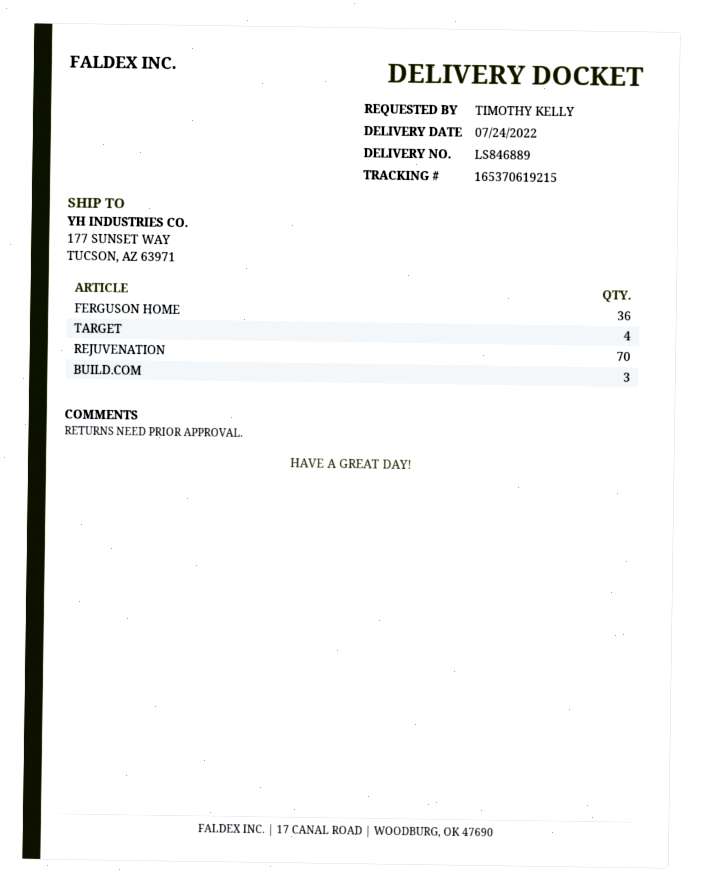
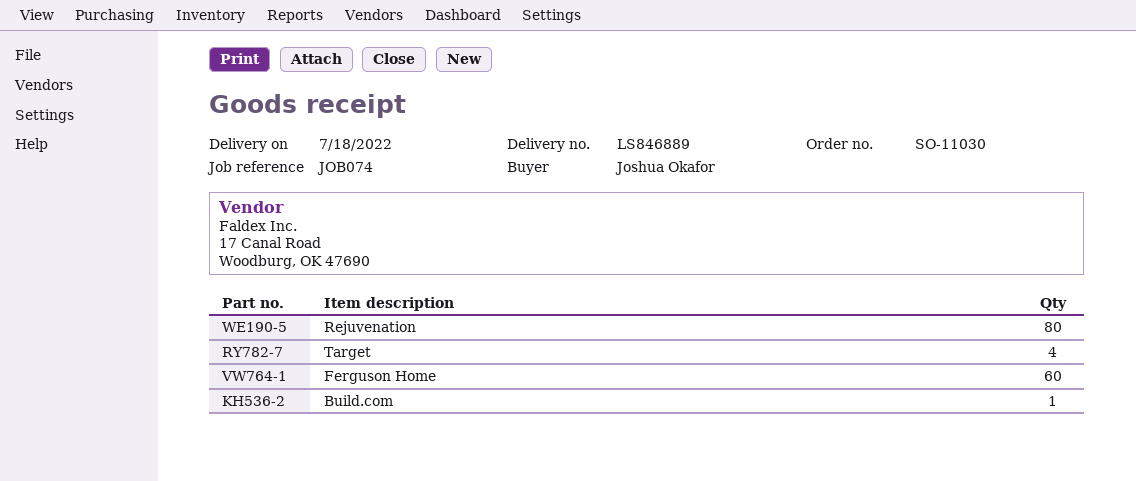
delivery date: 2022-07-24 -> 2022-07-18
ordered by: TIMOTHY KELLY -> Joshua Okafor
FERGUSON HOME: 36 -> 60
REJUVENATION: 70 -> 80
BUILD.COM: 3 -> 1

